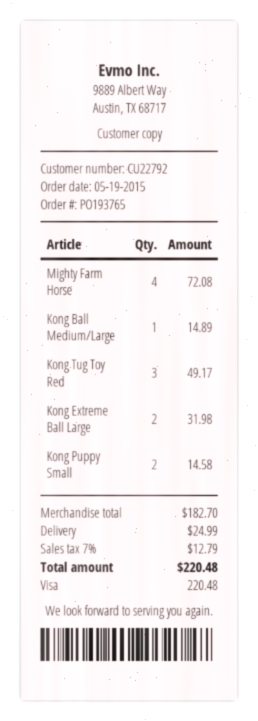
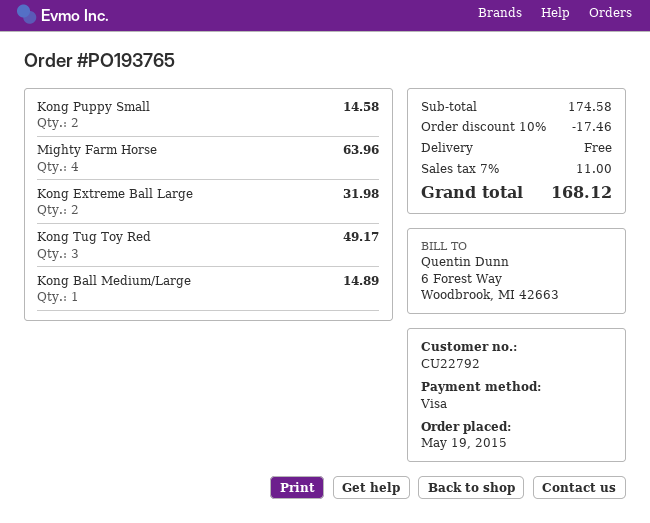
Mighty Farm Horse: 4 for 72.08 -> 4 for 63.96
subtotal: 182.70 -> 174.58
discount: none -> 10% = 17.46
shipping: 24.99 -> 0.00
tax: 7% = 12.79 -> 7% = 11.00
total: 220.48 -> 168.12

